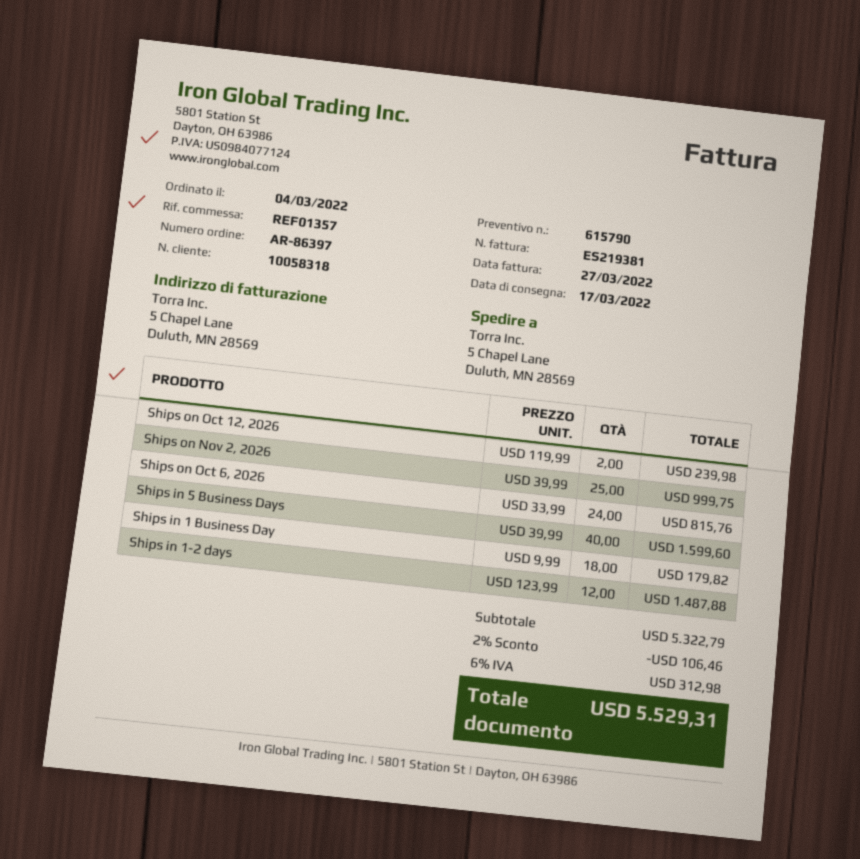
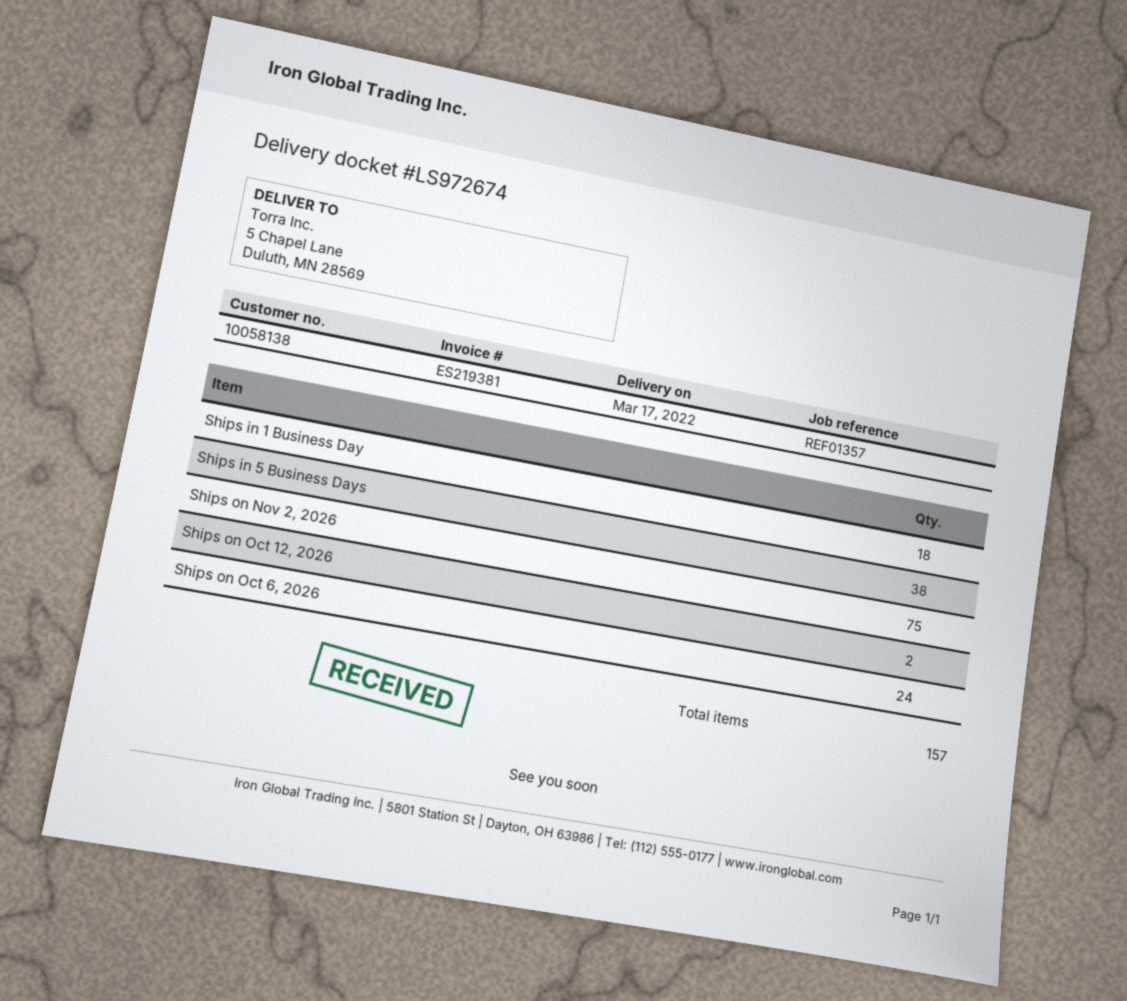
customer number: 10058318 -> 10058138
Ships on Nov 2, 2026: 25 -> 75
Ships in 5 Business Days: 40 -> 38
Ships in 1-2 days: 12 -> none

